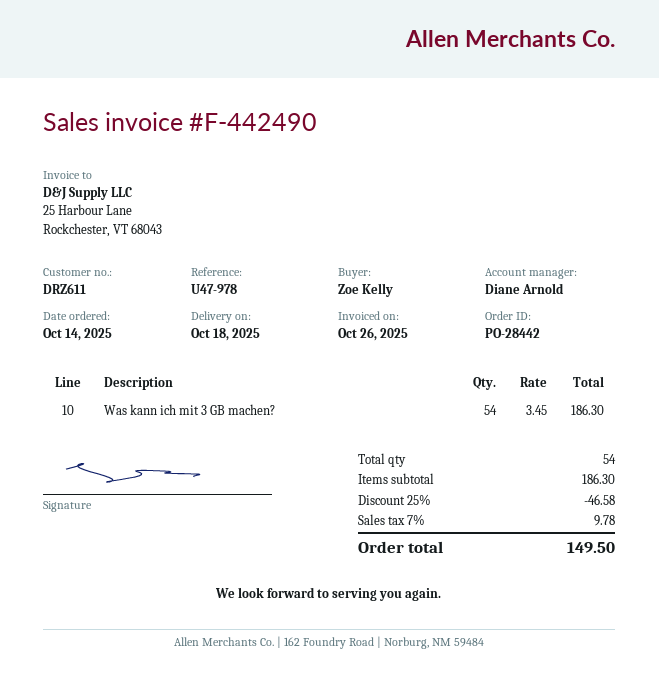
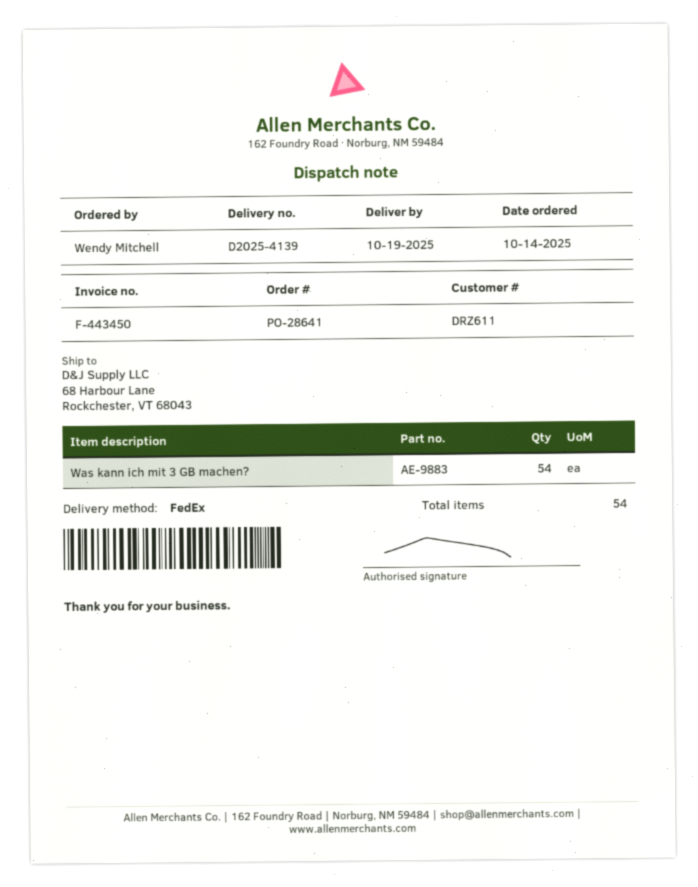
order number: PO-28442 -> PO-28641
delivery date: 2025-10-18 -> 2025-10-19
invoice number: F-442490 -> F-443450
ordered by: Zoe Kelly -> Wendy Mitchell

